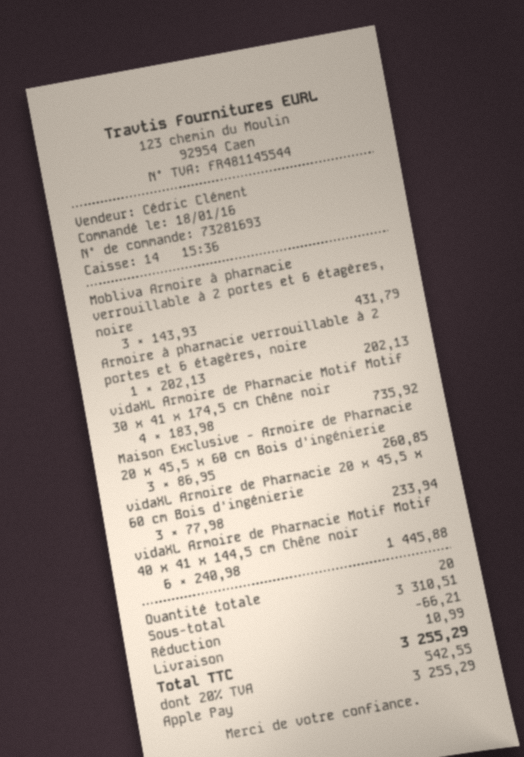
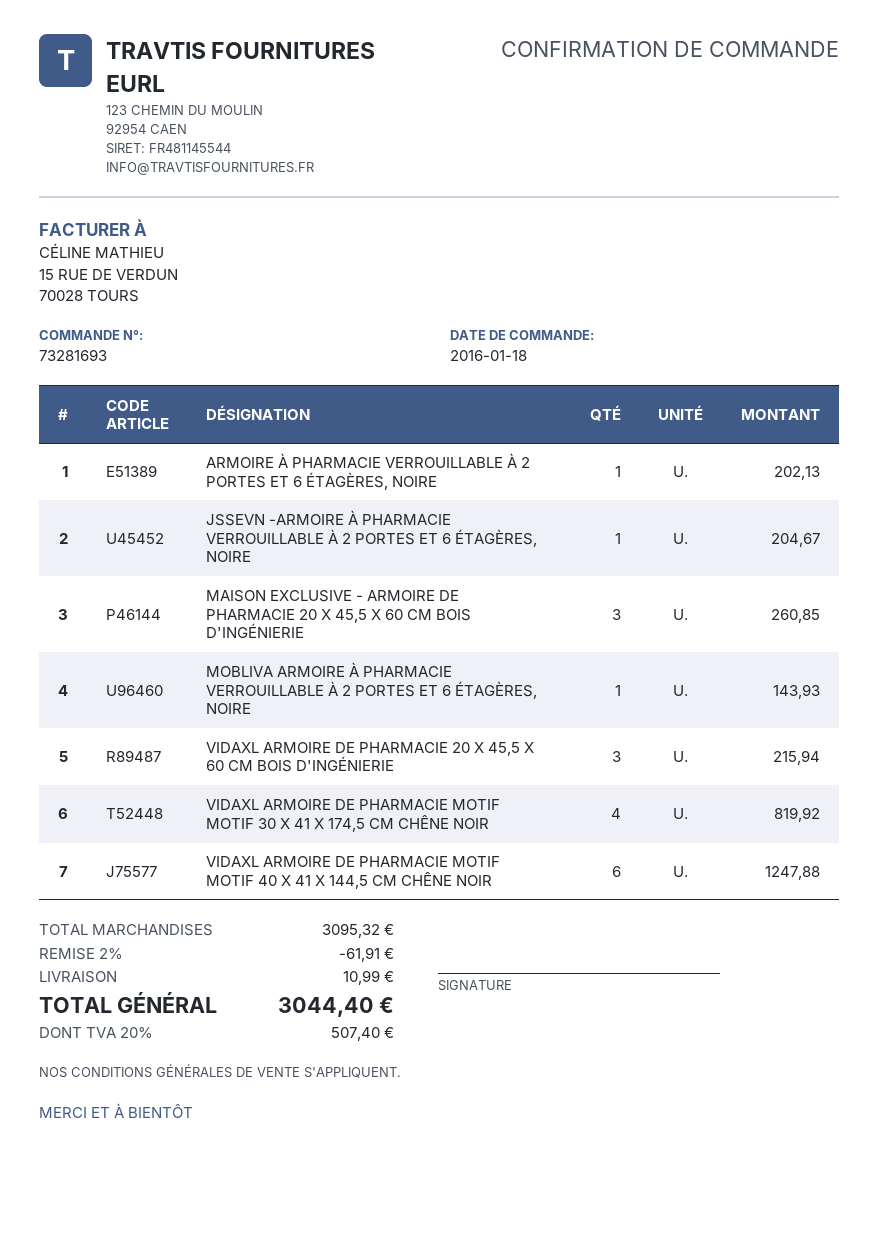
Mobliva Armoire à pharmacie verrouillable à 2 portes et 6 étagères, noire: 3 for 431.79 -> 1 for 143.93
vidaXL Armoire de Pharmacie Motif Motif 30 x 41 x 174,5 cm Chêne noir: 4 for 735.92 -> 4 for 819.92
vidaXL Armoire de Pharmacie 20 x 45,5 x 60 cm Bois d'ingénierie: 3 for 233.94 -> 3 for 215.94
vidaXL Armoire de Pharmacie Motif Motif 40 x 41 x 144,5 cm Chêne noir: 6 for 1445.88 -> 6 for 1247.88
JSSEVN -ARMOIRE À PHARMACIE VERROUILLABLE À 2 PORTES ET 6 ÉTAGÈRES, NOIRE: none -> 1 for 204.67
subtotal: 3310.51 -> 3095.32
discount: 66.21 -> 61.91
tax: 20% = 542.55 -> 20% = 507.40
total: 3255.29 -> 3044.40

